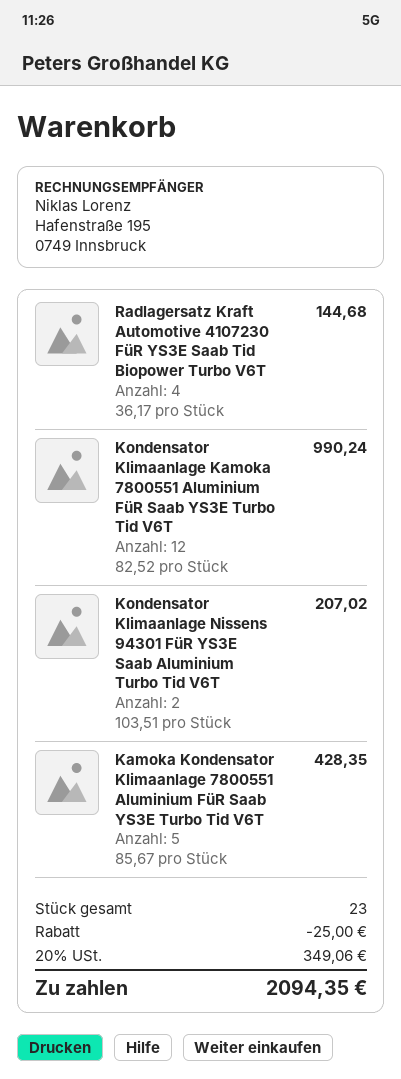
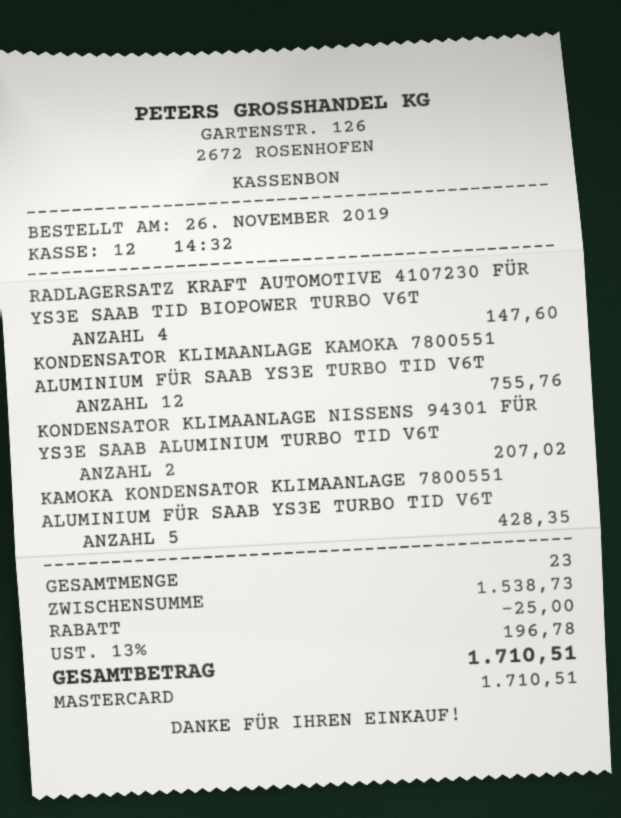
Radlagersatz Kraft Automotive 4107230 FüR YS3E Saab Tid Biopower Turbo V6T: 4 for 144.68 -> 4 for 147.60
Kondensator Klimaanlage Kamoka 7800551 Aluminium FüR Saab YS3E Turbo Tid V6T: 12 for 990.24 -> 12 for 755.76
tax: 20% = 349.06 -> 13% = 196.78
total: 2094.35 -> 1710.51

